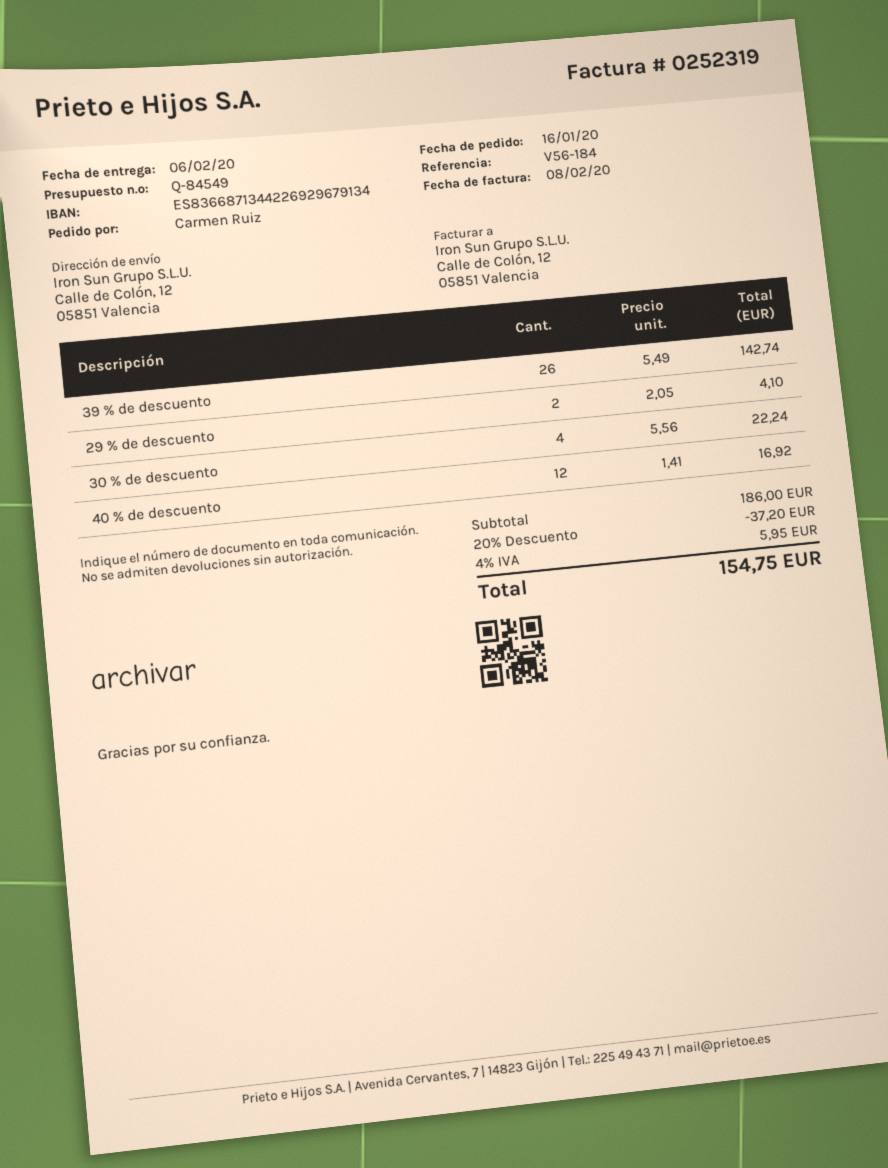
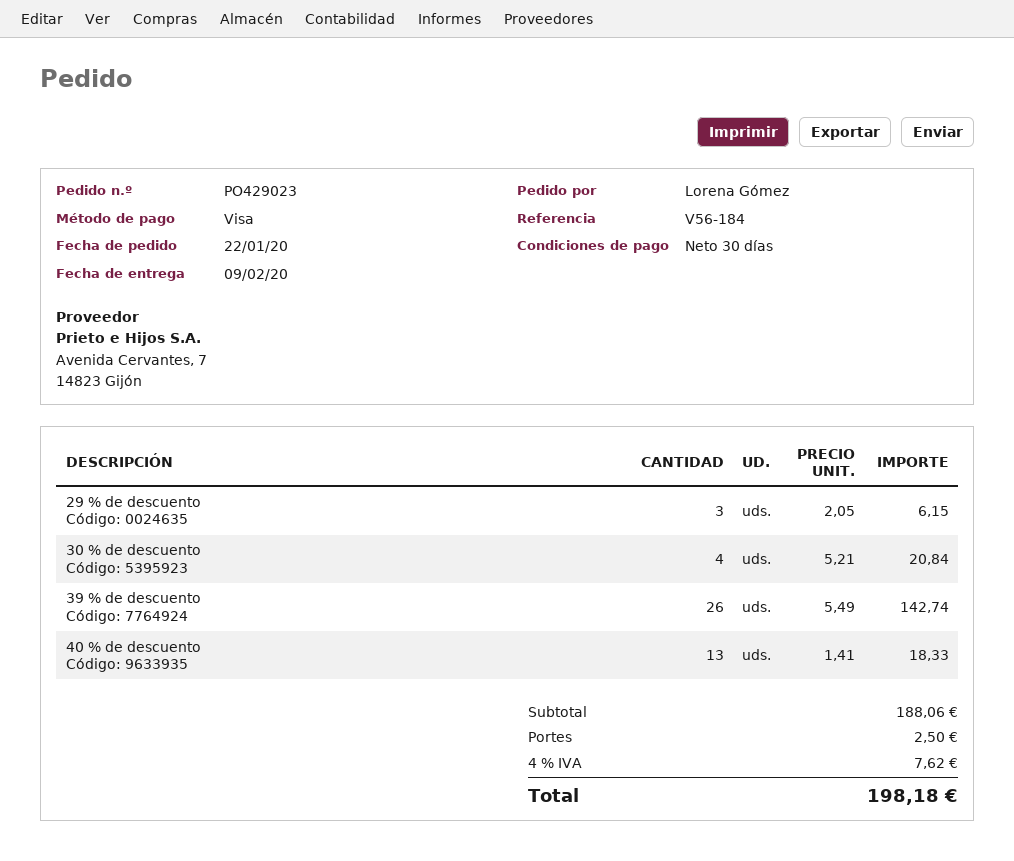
order date: 2020-01-16 -> 2020-01-22
delivery date: 2020-02-06 -> 2020-02-09
ordered by: Carmen Ruiz -> Lorena Gómez
29 % de descuento: 2 x 2.05 = 4.10 -> 3 x 2.05 = 6.15
30 % de descuento: 4 x 5.56 = 22.24 -> 4 x 5.21 = 20.84
40 % de descuento: 12 x 1.41 = 16.92 -> 13 x 1.41 = 18.33
subtotal: 186.00 -> 188.06
discount: 20% = 37.20 -> none
shipping: none -> 2.50
tax: 4% = 5.95 -> 4% = 7.62
total: 154.75 -> 198.18

